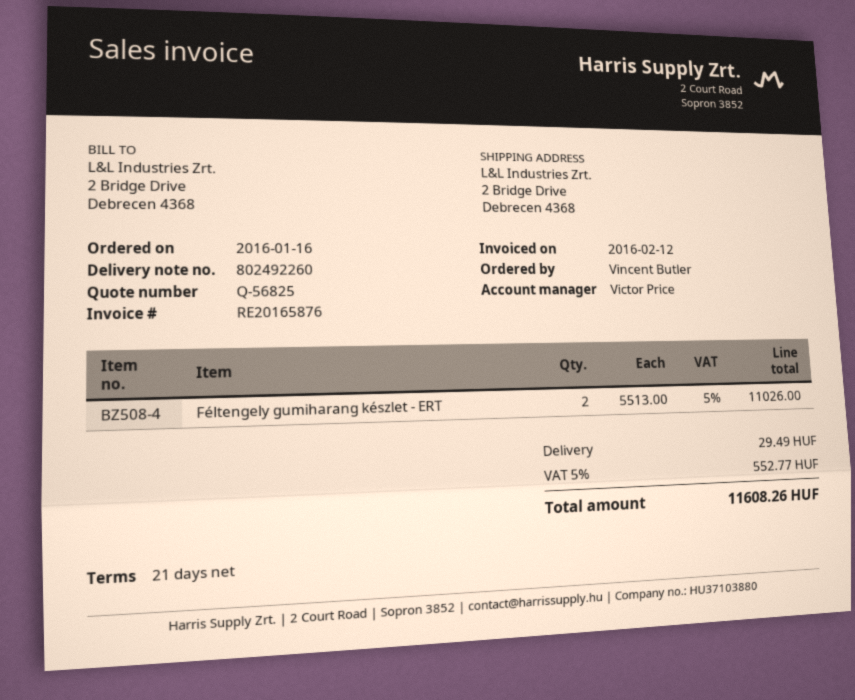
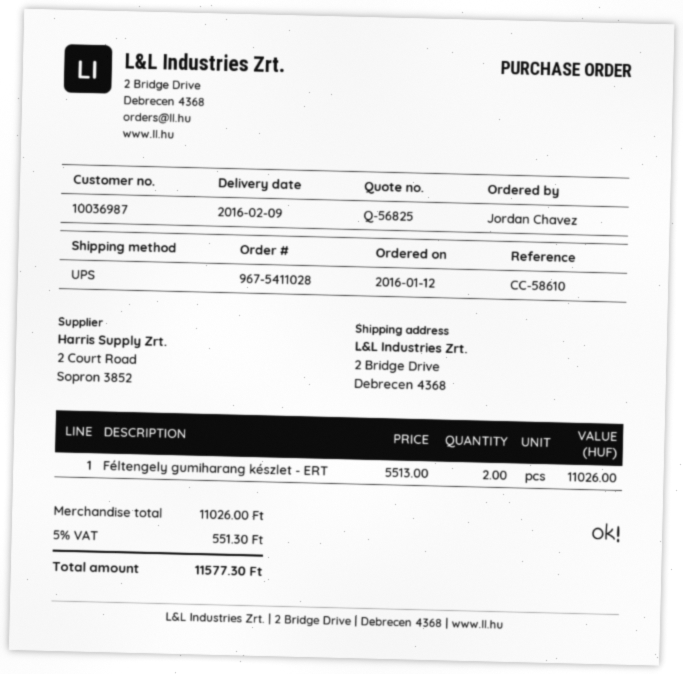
order date: 2016-01-16 -> 2016-01-12
ordered by: Vincent Butler -> Jordan Chavez
shipping: 29.49 -> none
tax: 5% = 552.77 -> 5% = 551.30
total: 11608.26 -> 11577.30

